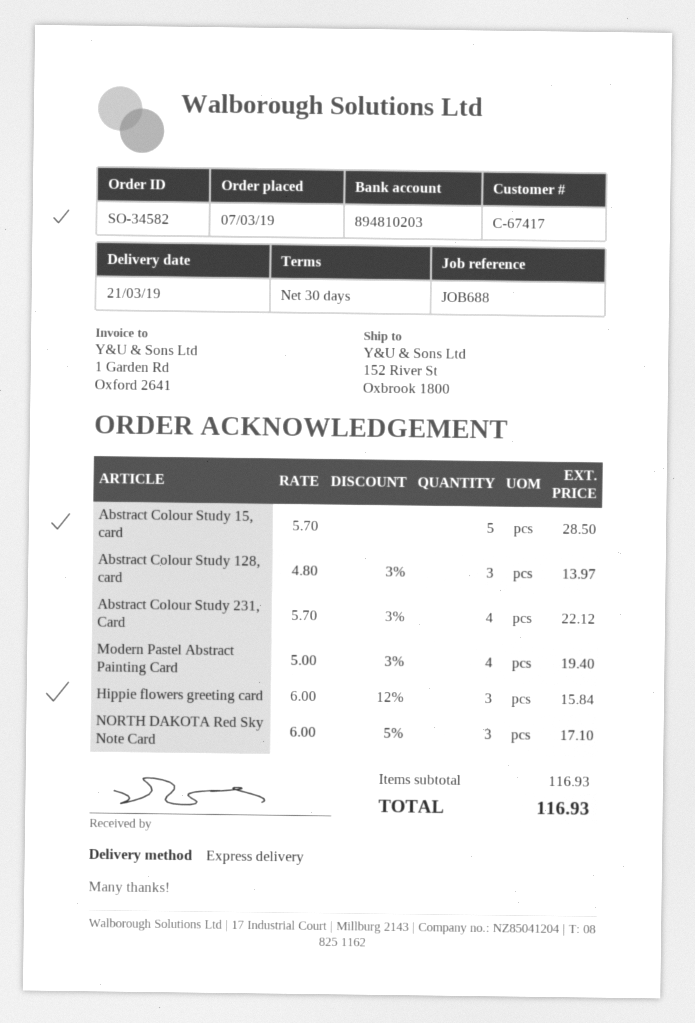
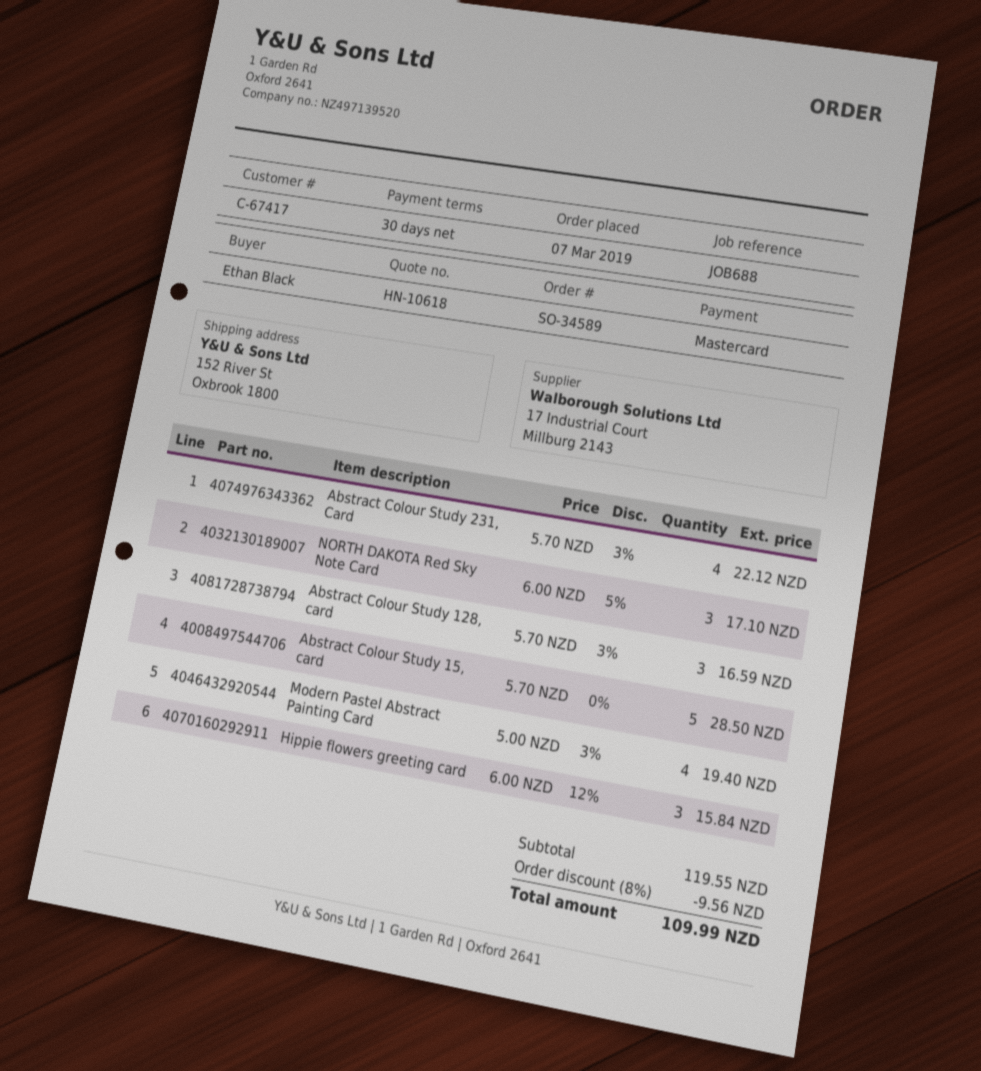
order number: SO-34582 -> SO-34589
Abstract Colour Study 128, card: 3 x 4.80 - 3% = 13.97 -> 3 x 5.70 - 3% = 16.59
subtotal: 116.93 -> 119.55
discount: none -> 8% = 9.56
total: 116.93 -> 109.99

